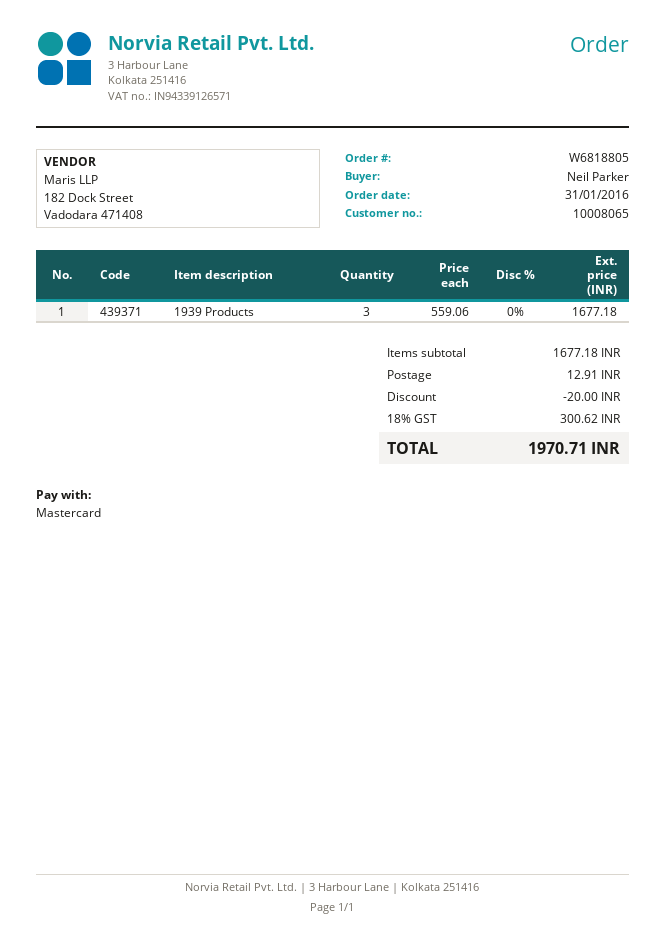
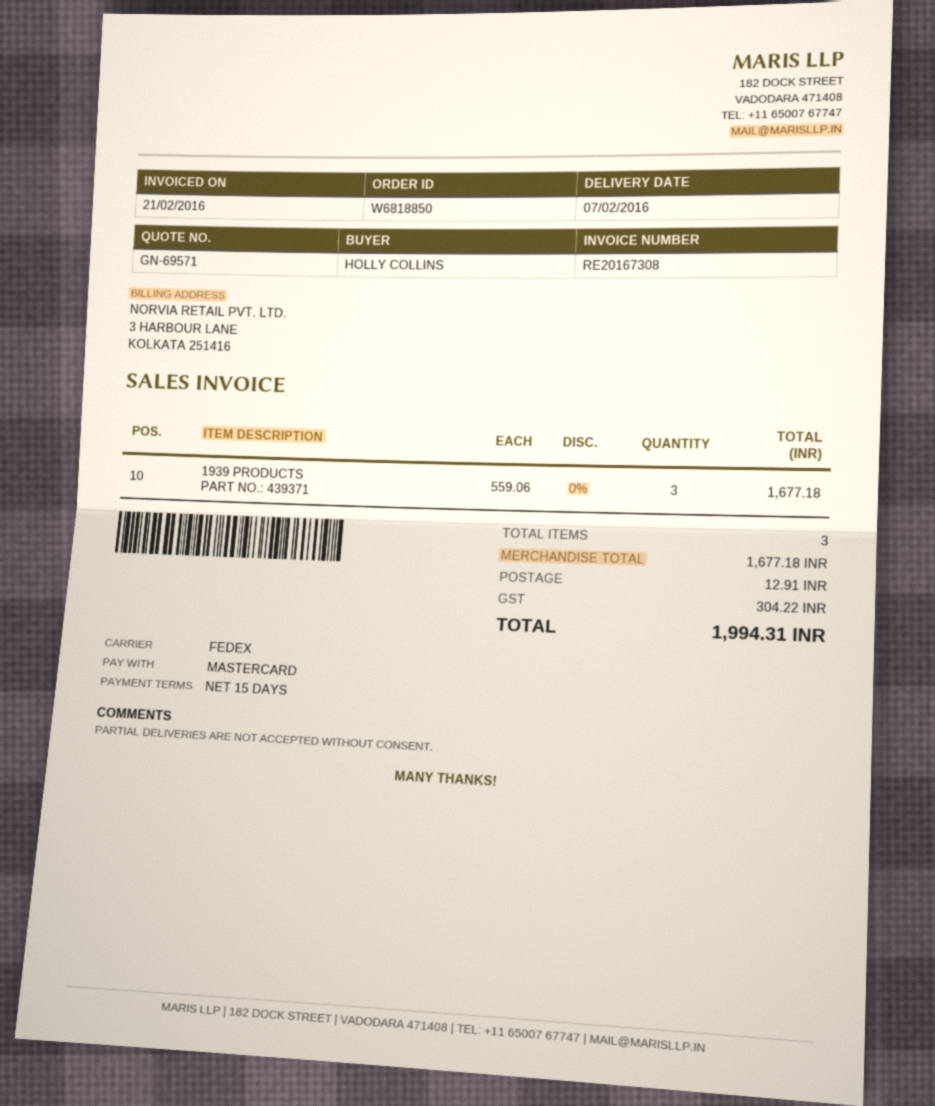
order number: W6818805 -> W6818850
ordered by: Neil Parker -> HOLLY COLLINS
discount: 20.00 -> none
tax: 300.62 -> 304.22
total: 1970.71 -> 1994.31

